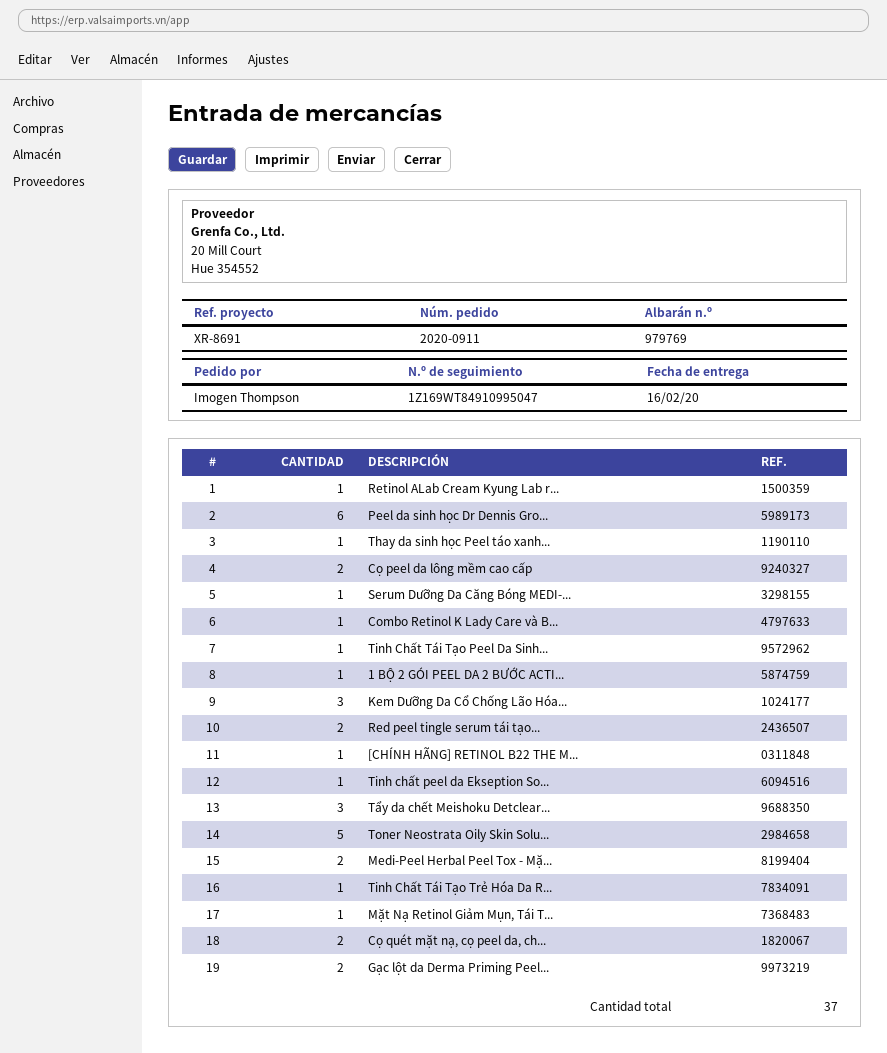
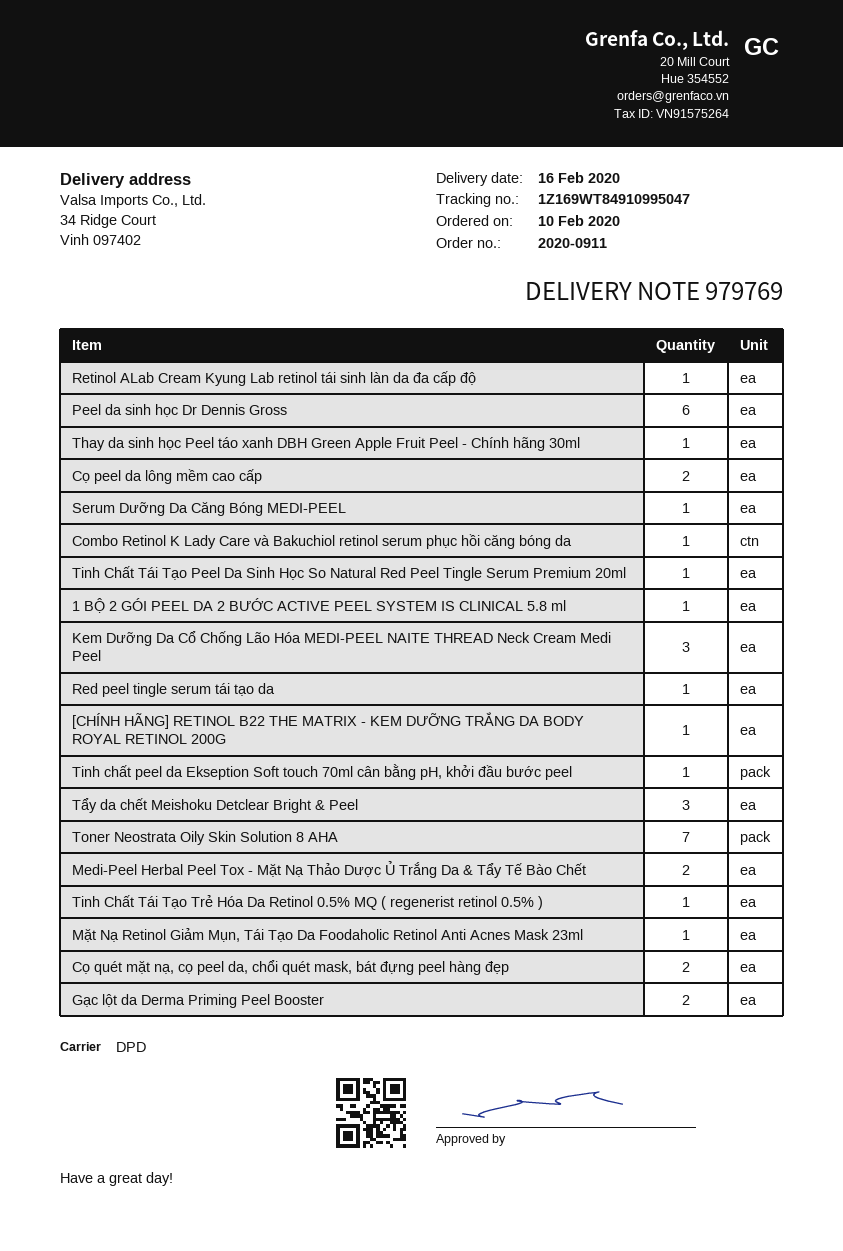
Red peel tingle serum tái tạo...: 2 -> 1
Toner Neostrata Oily Skin Solu...: 5 -> 7

